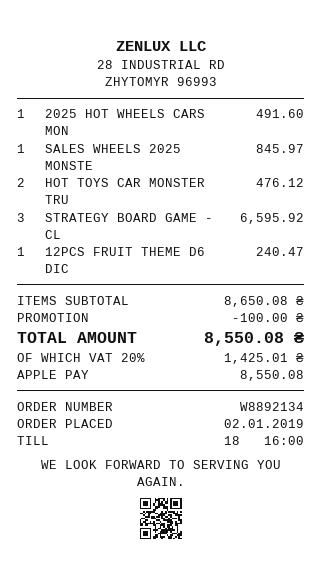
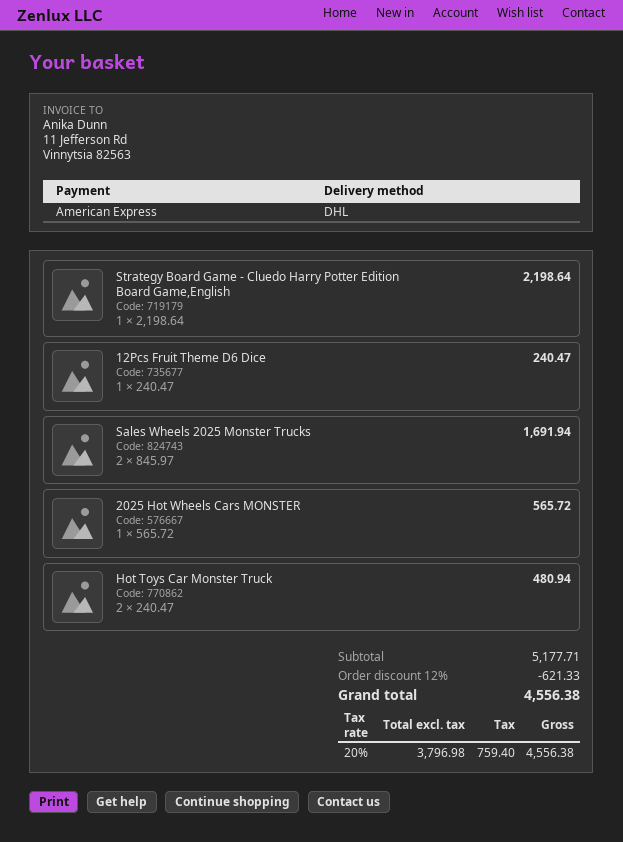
payment method: Apple Pay -> American Express
2025 HOT WHEELS CARS MON: 1 for 491.60 -> 1 for 565.72
SALES WHEELS 2025 MONSTE: 1 for 845.97 -> 2 for 1691.94
HOT TOYS CAR MONSTER TRU: 2 for 476.12 -> 2 for 480.94
STRATEGY BOARD GAME - CL: 3 for 6595.92 -> 1 for 2198.64
subtotal: 8650.08 -> 5177.71
discount: 100.00 -> 621.33
tax: 20% = 1425.01 -> 20% = 759.40
total: 8550.08 -> 4556.38

